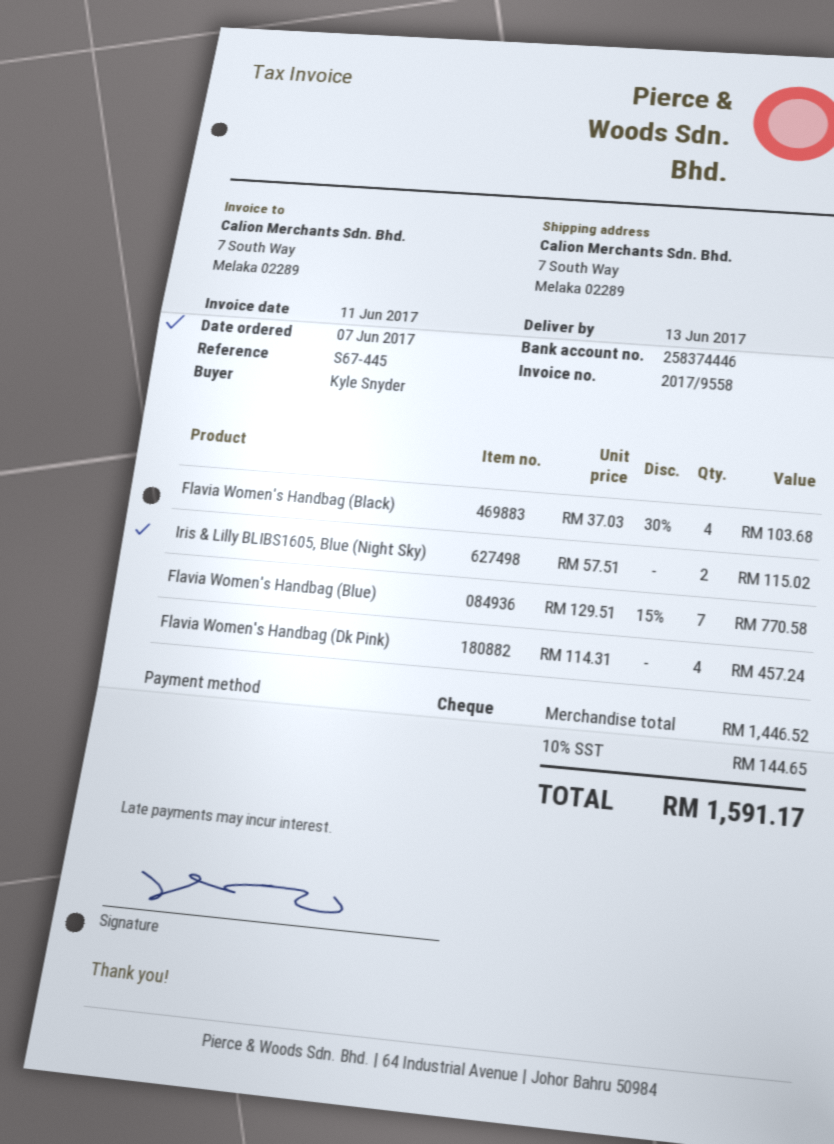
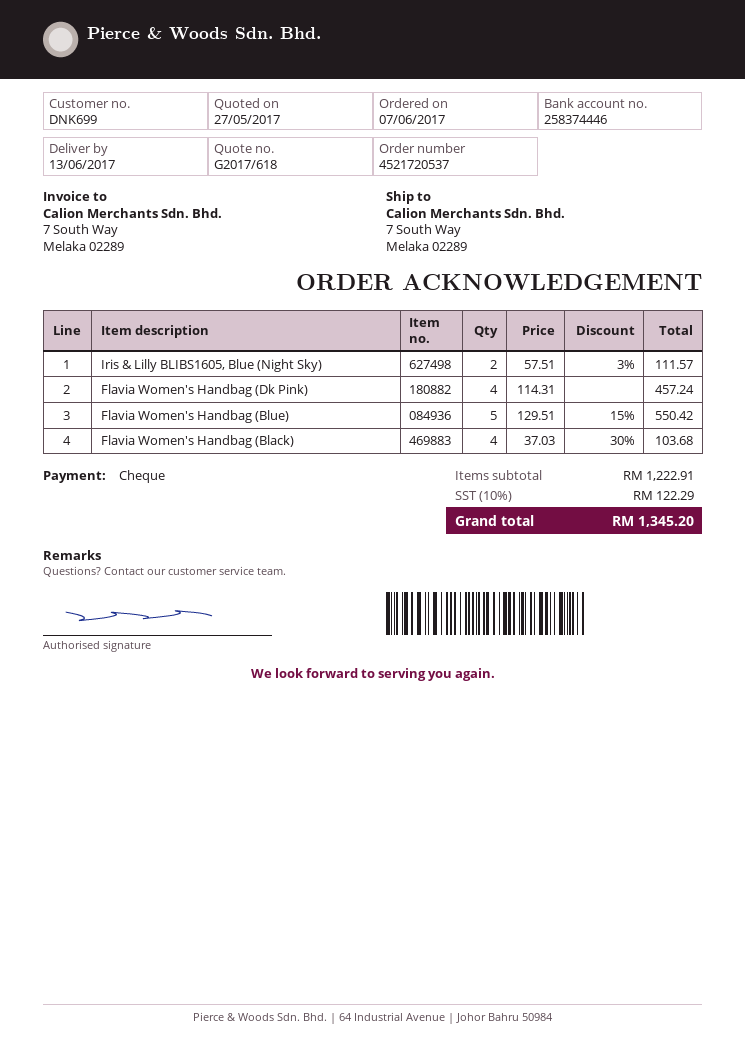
Iris & Lilly BLIBS1605, Blue (Night Sky): 2 x 57.51 = 115.02 -> 2 x 57.51 - 3% = 111.57
Flavia Women's Handbag (Blue): 7 x 129.51 - 15% = 770.58 -> 5 x 129.51 - 15% = 550.42
subtotal: 1446.52 -> 1222.91
tax: 10% = 144.65 -> 10% = 122.29
total: 1591.17 -> 1345.20

